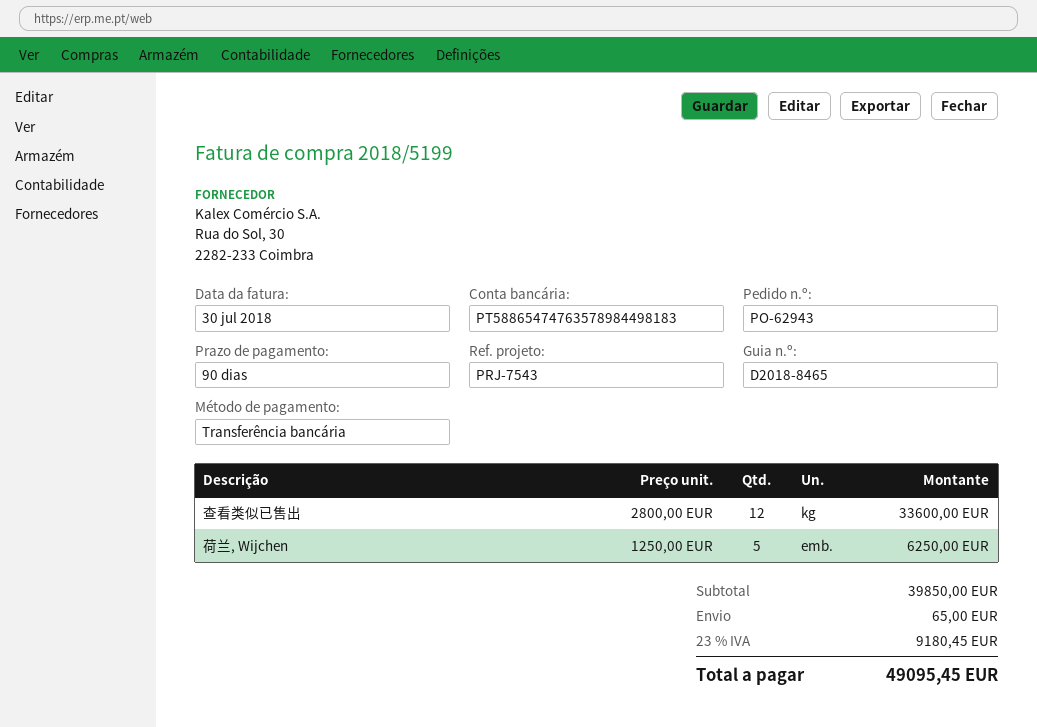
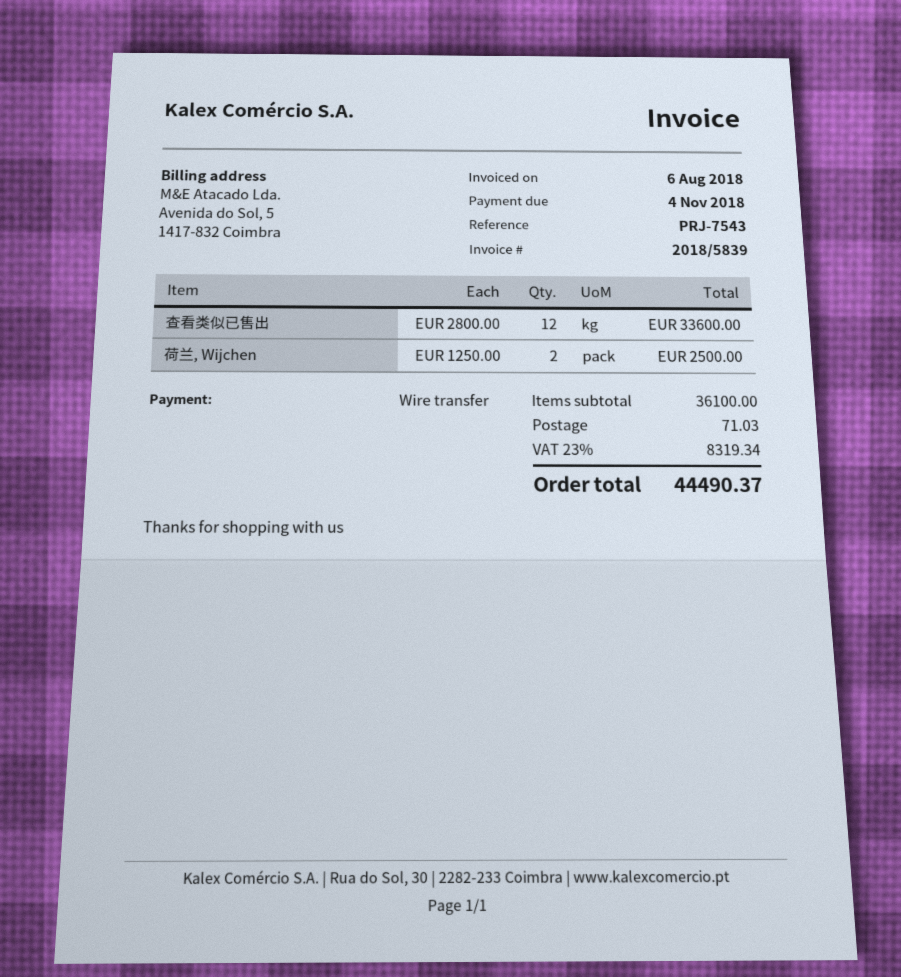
invoice number: 2018/5199 -> 2018/5839
invoice date: 2018-07-30 -> 2018-08-06
荷兰, Wijchen: 5 x 1250.00 = 6250.00 -> 2 x 1250.00 = 2500.00
subtotal: 39850.00 -> 36100.00
shipping: 65.00 -> 71.03
tax: 23% = 9180.45 -> 23% = 8319.34
total: 49095.45 -> 44490.37

